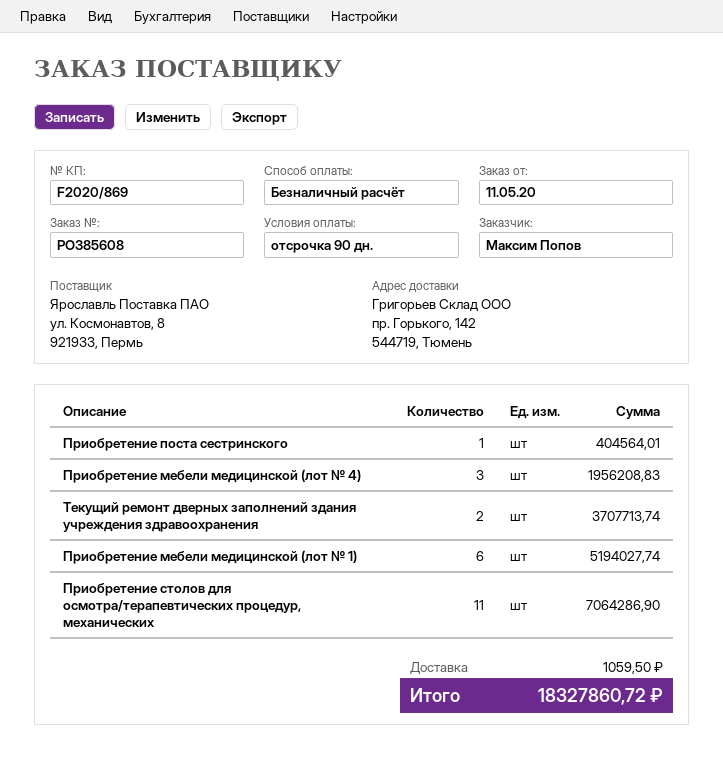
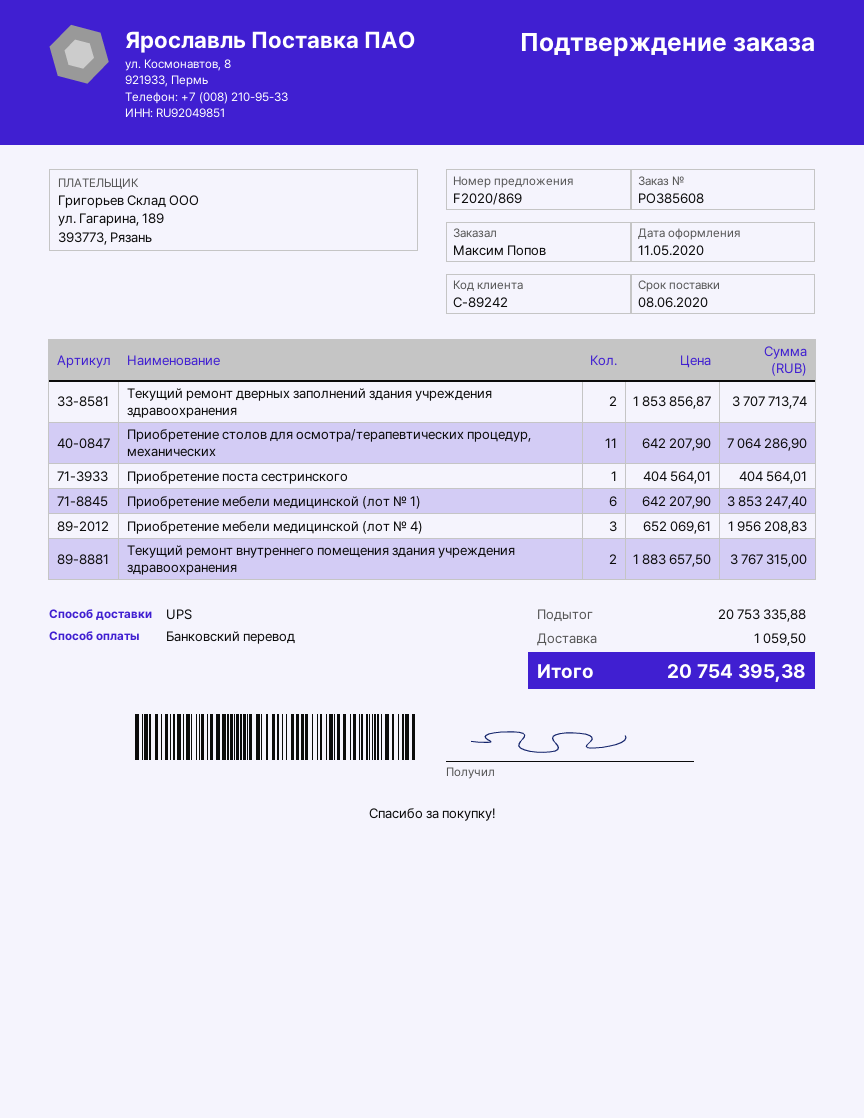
Приобретение мебели медицинской (лот № 1): 6 for 5194027.74 -> 6 for 3853247.40
Текущий ремонт внутреннего помещения здания учреждения здравоохранения: none -> 2 for 3767315.00
total: 18327860.72 -> 20754395.38

